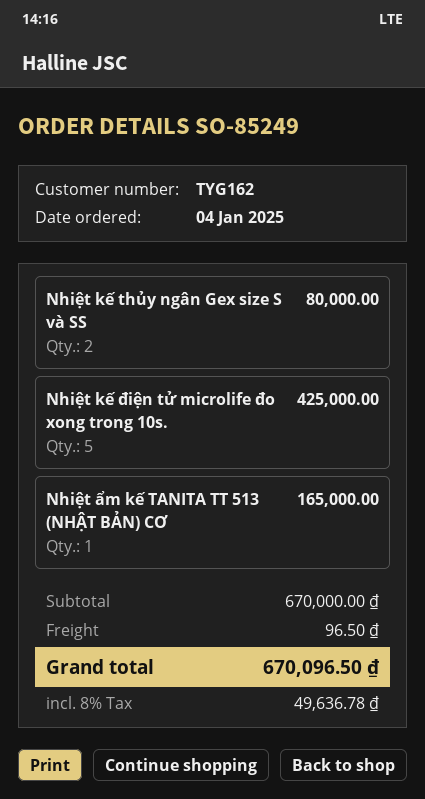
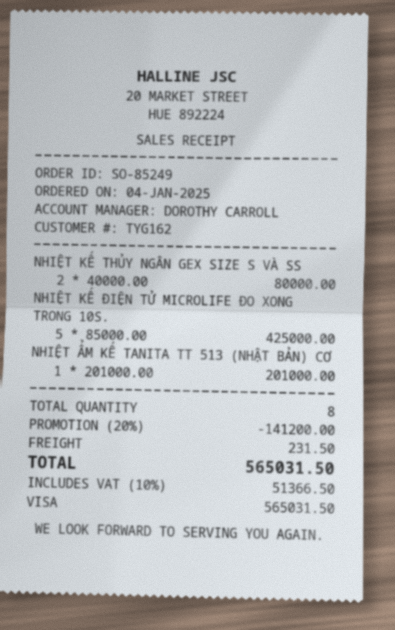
Nhiệt ẩm kế TANITA TT 513 (NHẬT BẢN) CƠ: 1 for 165000.00 -> 1 for 201000.00
discount: none -> 20% = 141200.00
shipping: 96.50 -> 231.50
tax: 8% = 49636.78 -> 10% = 51366.50
total: 670096.50 -> 565031.50

